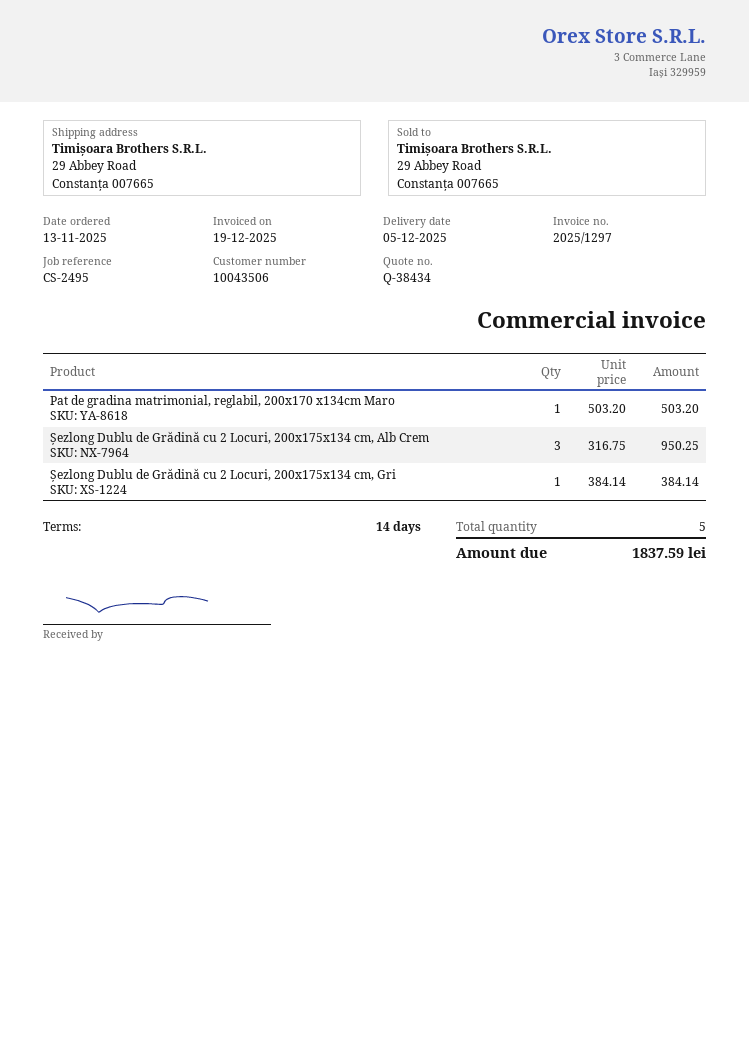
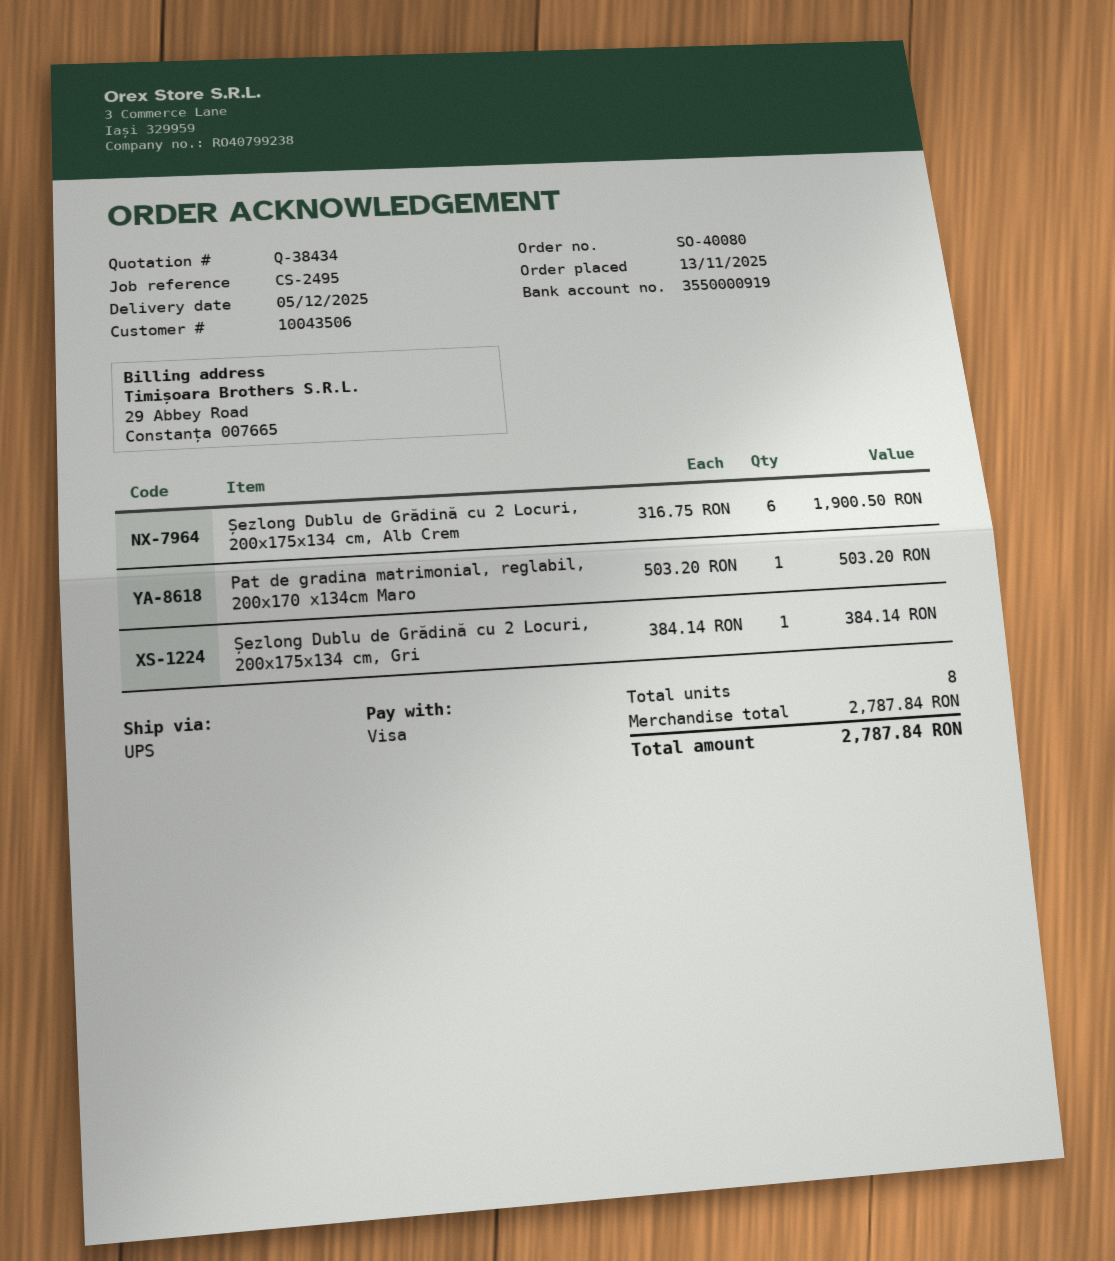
Șezlong Dublu de Grădină cu 2 Locuri, 200x175x134 cm, Alb Crem: 3 x 316.75 = 950.25 -> 6 x 316.75 = 1900.50
total quantity: 5 -> 8
total: 1837.59 -> 2787.84

